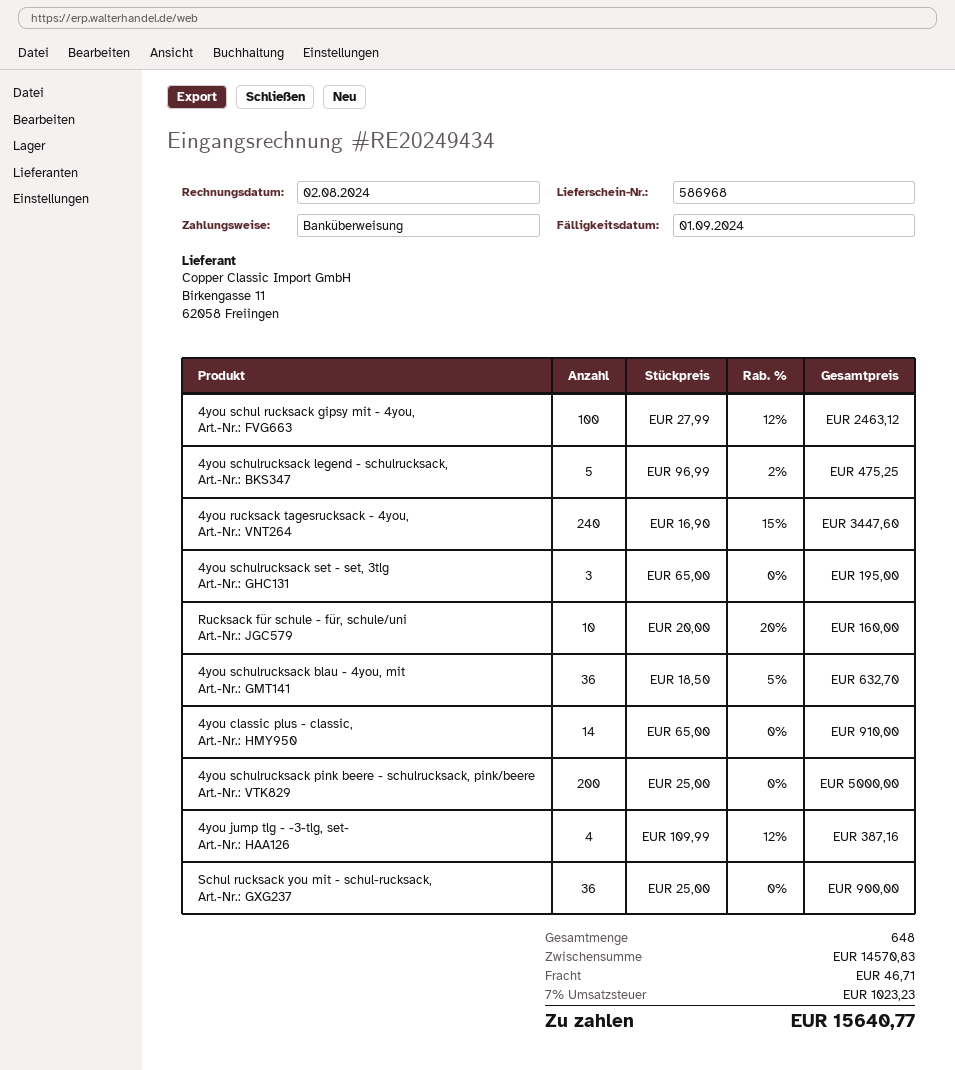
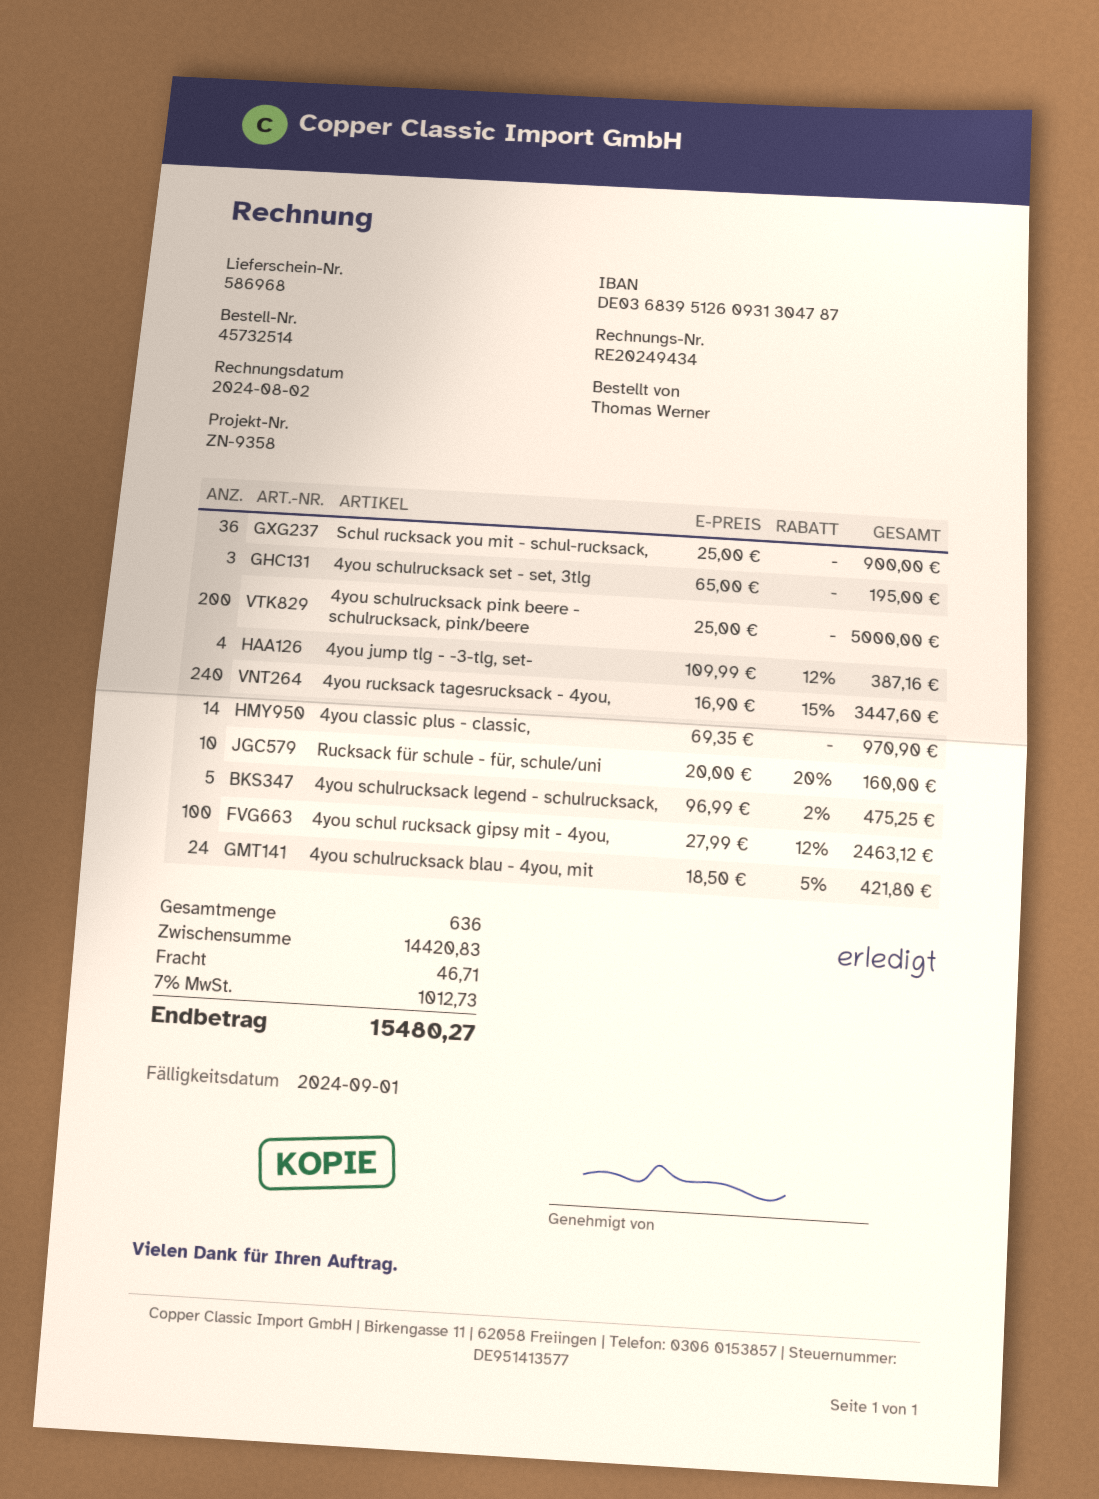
4you schulrucksack blau - 4you, mit: 36 x 18.50 - 5% = 632.70 -> 24 x 18.50 - 5% = 421.80
4you classic plus - classic,: 14 x 65.00 = 910.00 -> 14 x 69.35 = 970.90
total quantity: 648 -> 636
subtotal: 14570.83 -> 14420.83
tax: 7% = 1023.23 -> 7% = 1012.73
total: 15640.77 -> 15480.27

